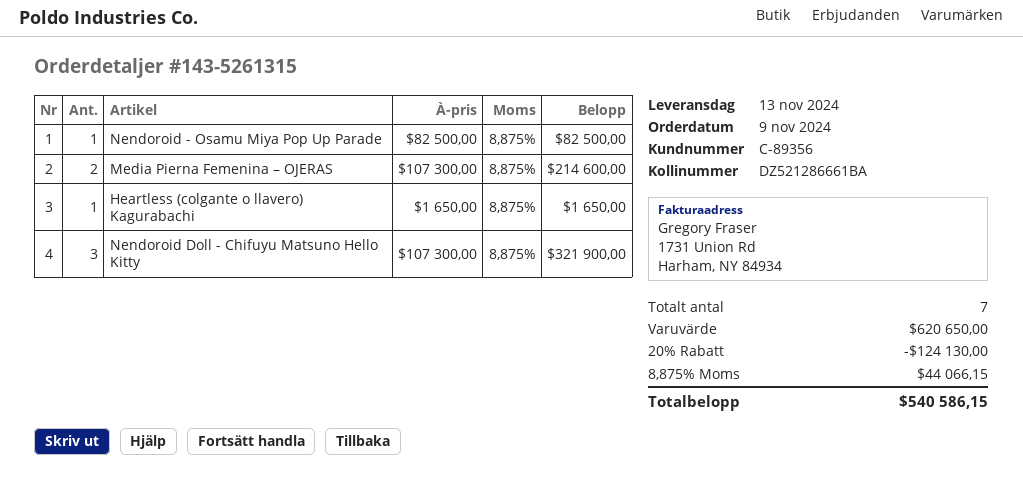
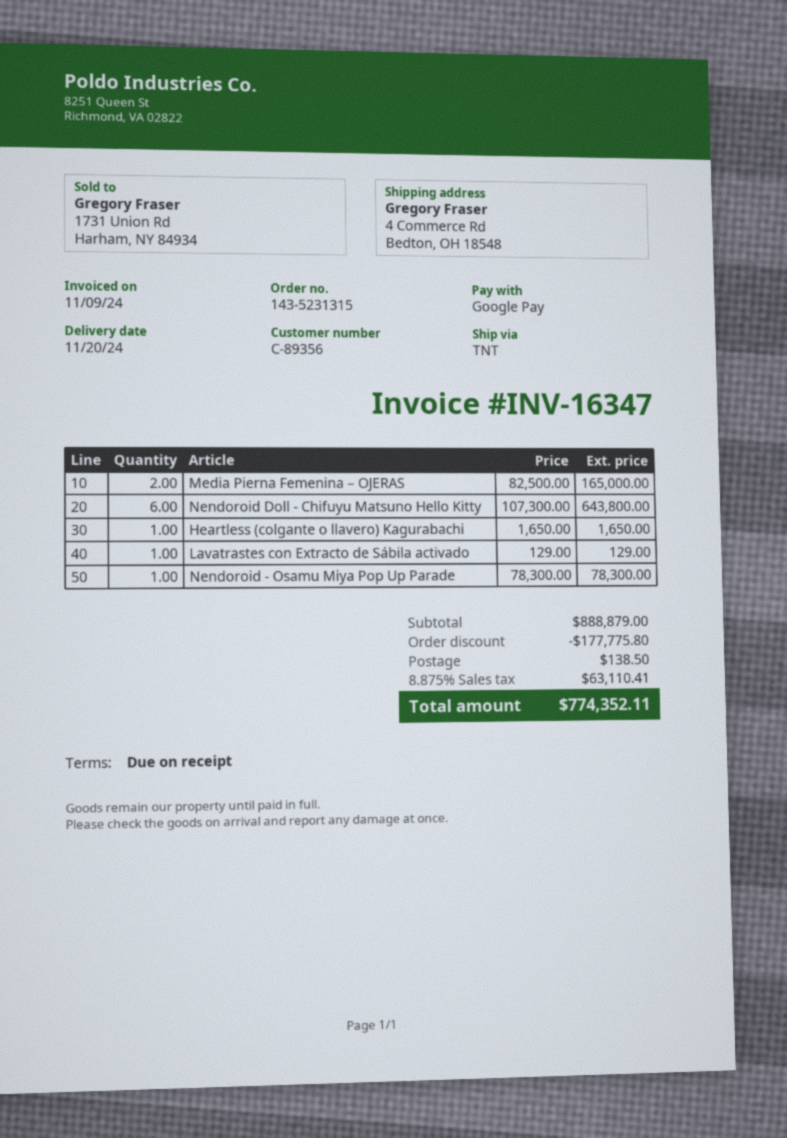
order number: 143-5261315 -> 143-5231315
delivery date: 2024-11-13 -> 2024-11-20
Nendoroid - Osamu Miya Pop Up Parade: 1 x 82500.00 = 82500.00 -> 1 x 78300.00 = 78300.00
Media Pierna Femenina – OJERAS: 2 x 107300.00 = 214600.00 -> 2 x 82500.00 = 165000.00
Nendoroid Doll - Chifuyu Matsuno Hello Kitty: 3 x 107300.00 = 321900.00 -> 6 x 107300.00 = 643800.00
Lavatrastes con Extracto de Sábila activado: none -> 1 x 129.00 = 129.00
subtotal: 620650.00 -> 888879.00
discount: 124130.00 -> 177775.80
shipping: none -> 138.50
tax: 8.875% = 44066.15 -> 8.875% = 63110.41
total: 540586.15 -> 774352.11

